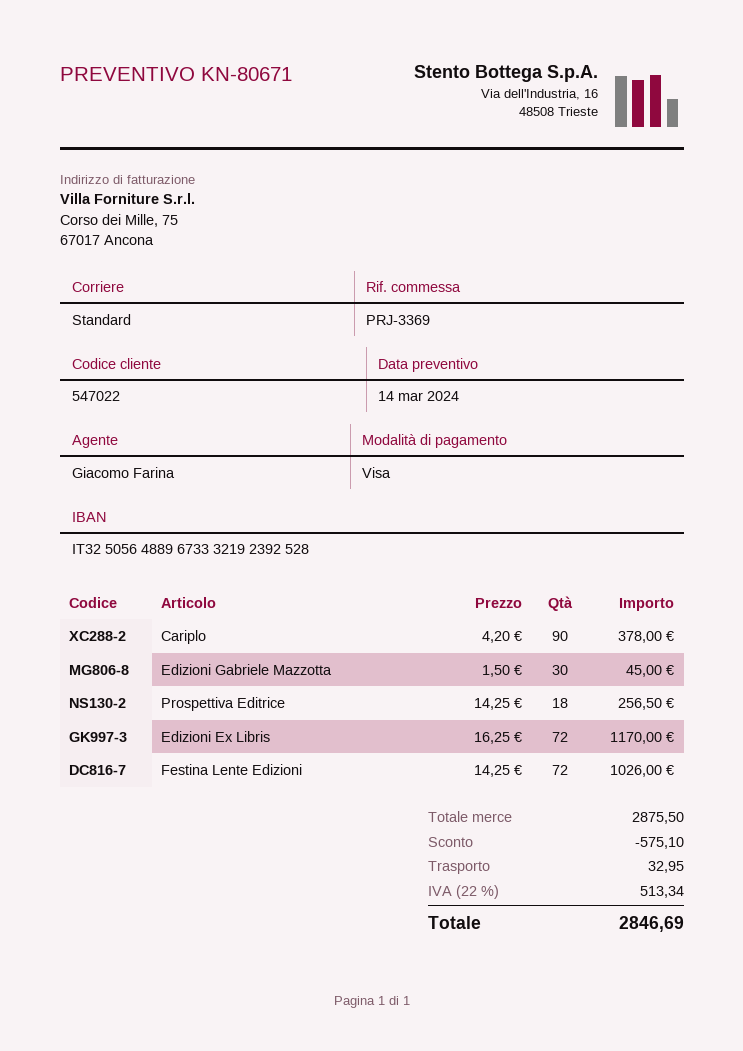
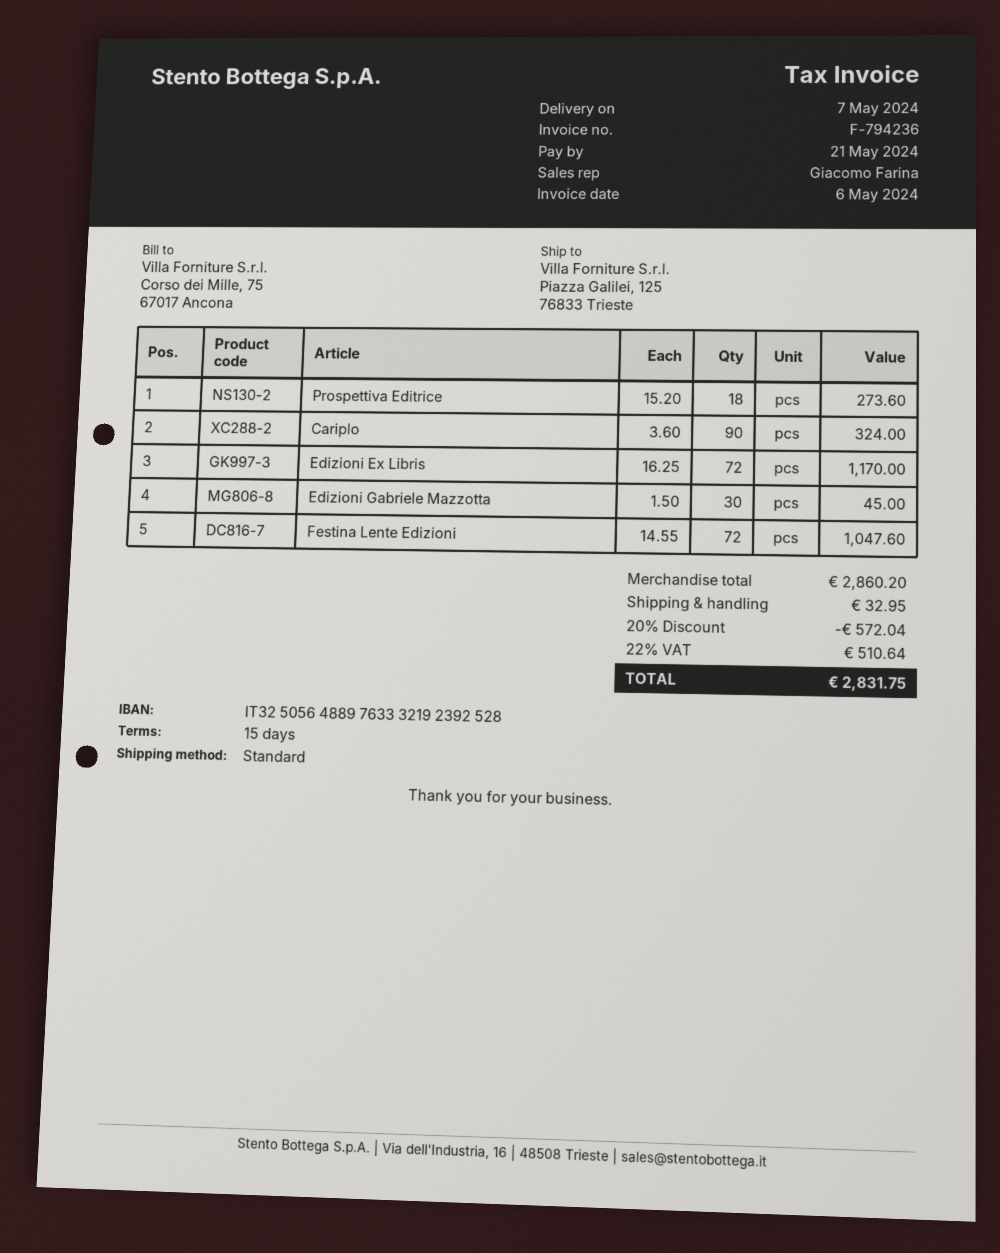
bank account: IT3250564889673332192392528 -> IT3250564889763332192392528
Cariplo: 90 x 4.20 = 378.00 -> 90 x 3.60 = 324.00
Prospettiva Editrice: 18 x 14.25 = 256.50 -> 18 x 15.20 = 273.60
Festina Lente Edizioni: 72 x 14.25 = 1026.00 -> 72 x 14.55 = 1047.60
subtotal: 2875.50 -> 2860.20
discount: 575.10 -> 572.04
tax: 22% = 513.34 -> 22% = 510.64
total: 2846.69 -> 2831.75

